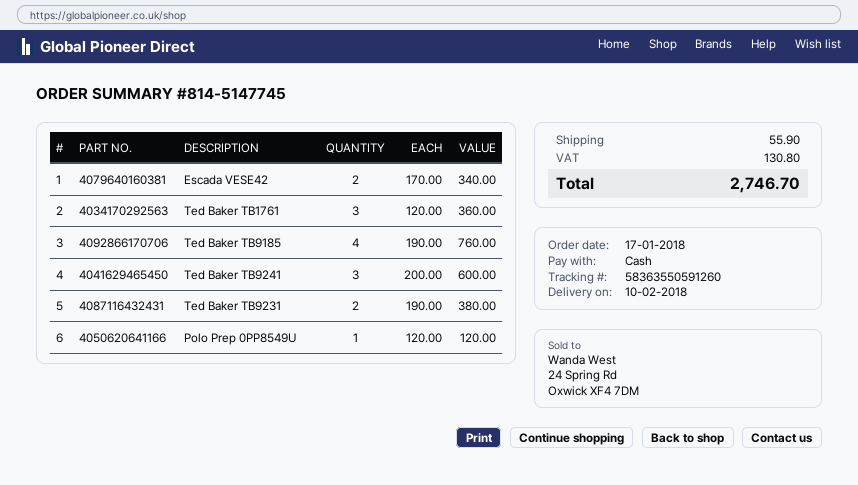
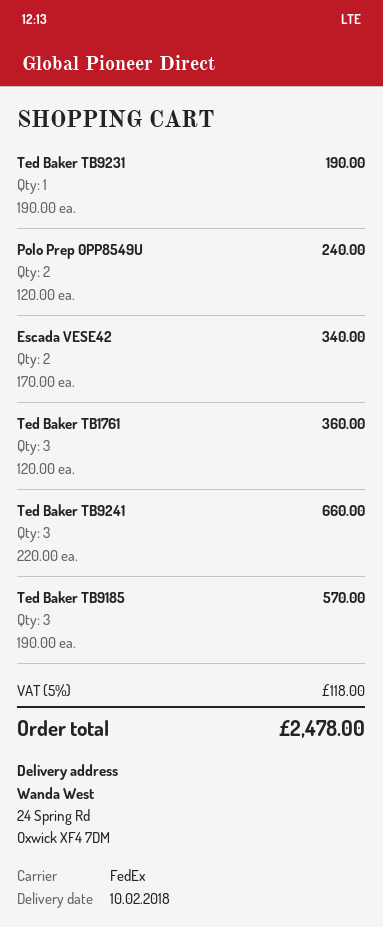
Ted Baker TB9185: 4 x 190.00 = 760.00 -> 3 x 190.00 = 570.00
Ted Baker TB9241: 3 x 200.00 = 600.00 -> 3 x 220.00 = 660.00
Ted Baker TB9231: 2 x 190.00 = 380.00 -> 1 x 190.00 = 190.00
Polo Prep 0PP8549U: 1 x 120.00 = 120.00 -> 2 x 120.00 = 240.00
shipping: 55.90 -> none
tax: 130.80 -> 118.00
total: 2746.70 -> 2478.00

